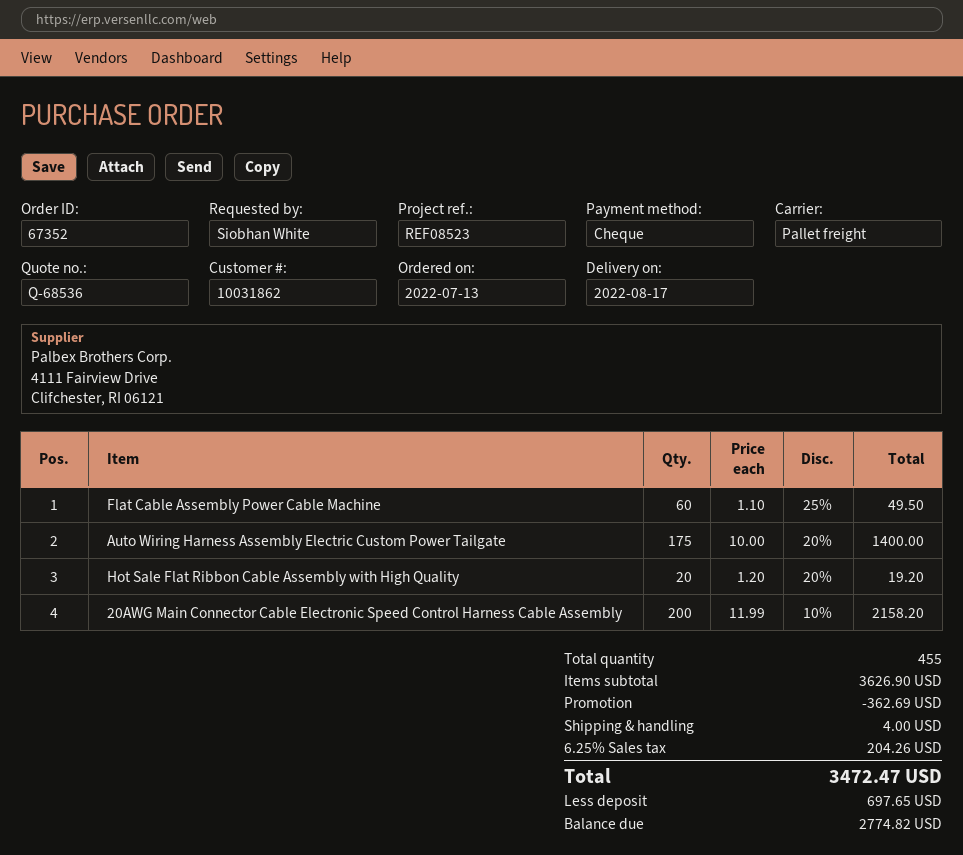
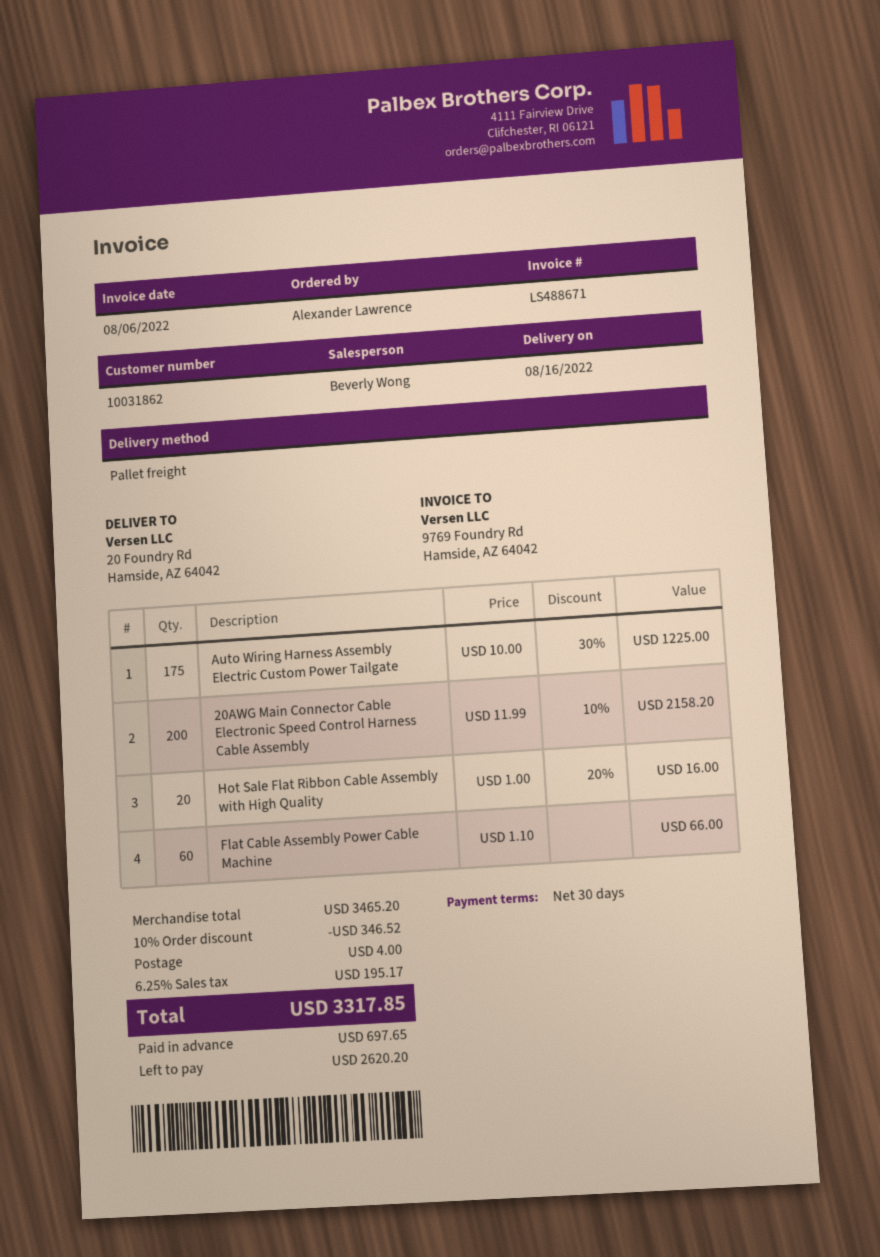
delivery date: 2022-08-17 -> 2022-08-16
ordered by: Siobhan White -> Alexander Lawrence
Flat Cable Assembly Power Cable Machine: 60 x 1.10 - 25% = 49.50 -> 60 x 1.10 = 66.00
Auto Wiring Harness Assembly Electric Custom Power Tailgate: 175 x 10.00 - 20% = 1400.00 -> 175 x 10.00 - 30% = 1225.00
Hot Sale Flat Ribbon Cable Assembly with High Quality: 20 x 1.20 - 20% = 19.20 -> 20 x 1.00 - 20% = 16.00
subtotal: 3626.90 -> 3465.20
discount: 362.69 -> 346.52
tax: 6.25% = 204.26 -> 6.25% = 195.17
total: 3472.47 -> 3317.85
balance: 2774.82 -> 2620.20

